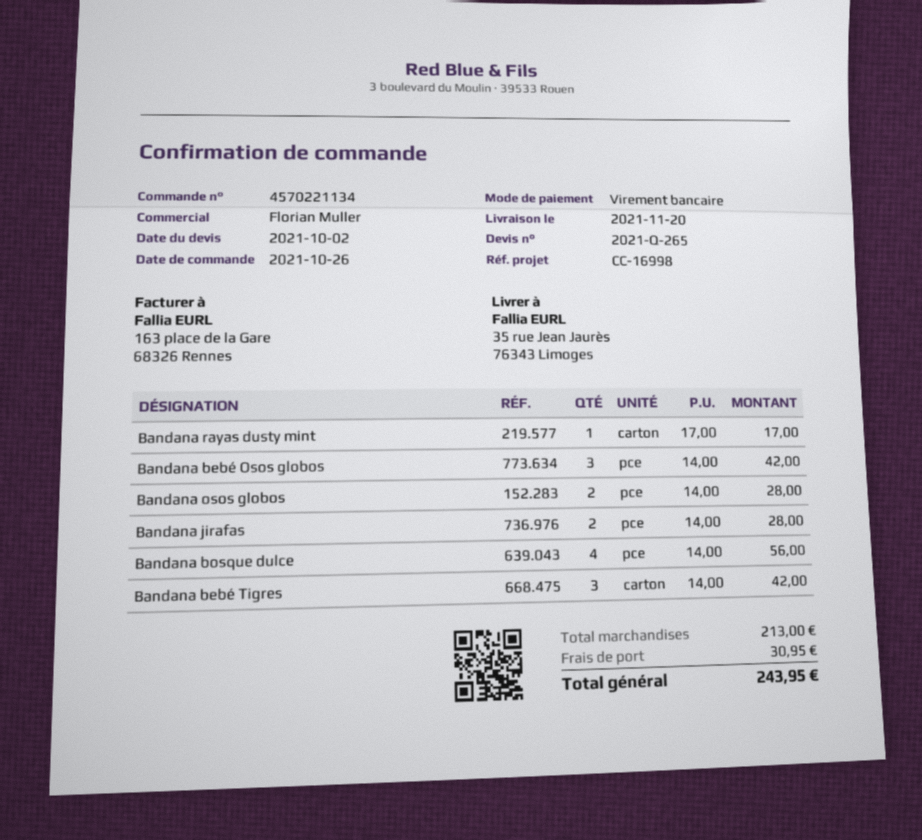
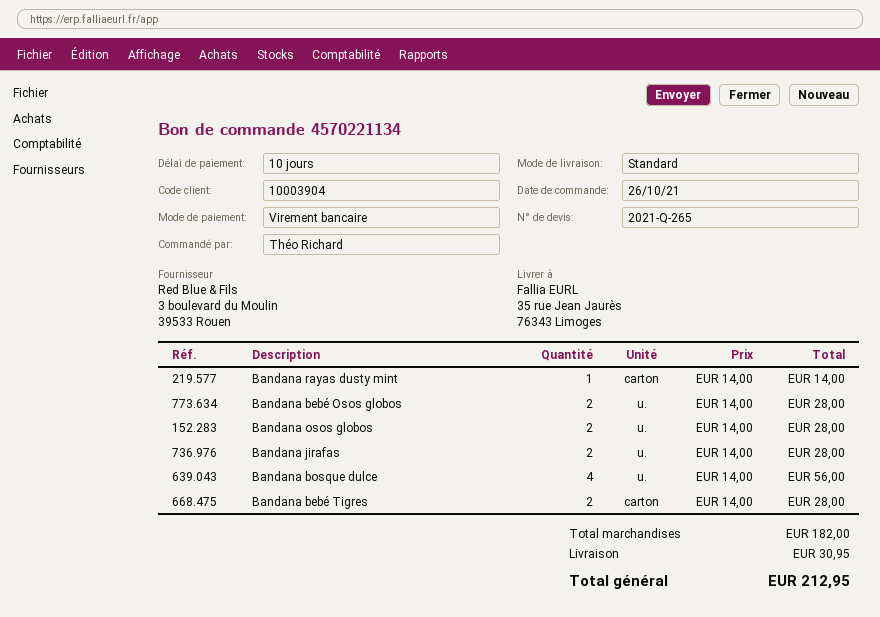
Bandana rayas dusty mint: 1 x 17.00 = 17.00 -> 1 x 14.00 = 14.00
Bandana bebé Osos globos: 3 x 14.00 = 42.00 -> 2 x 14.00 = 28.00
Bandana bebé Tigres: 3 x 14.00 = 42.00 -> 2 x 14.00 = 28.00
subtotal: 213.00 -> 182.00
total: 243.95 -> 212.95

